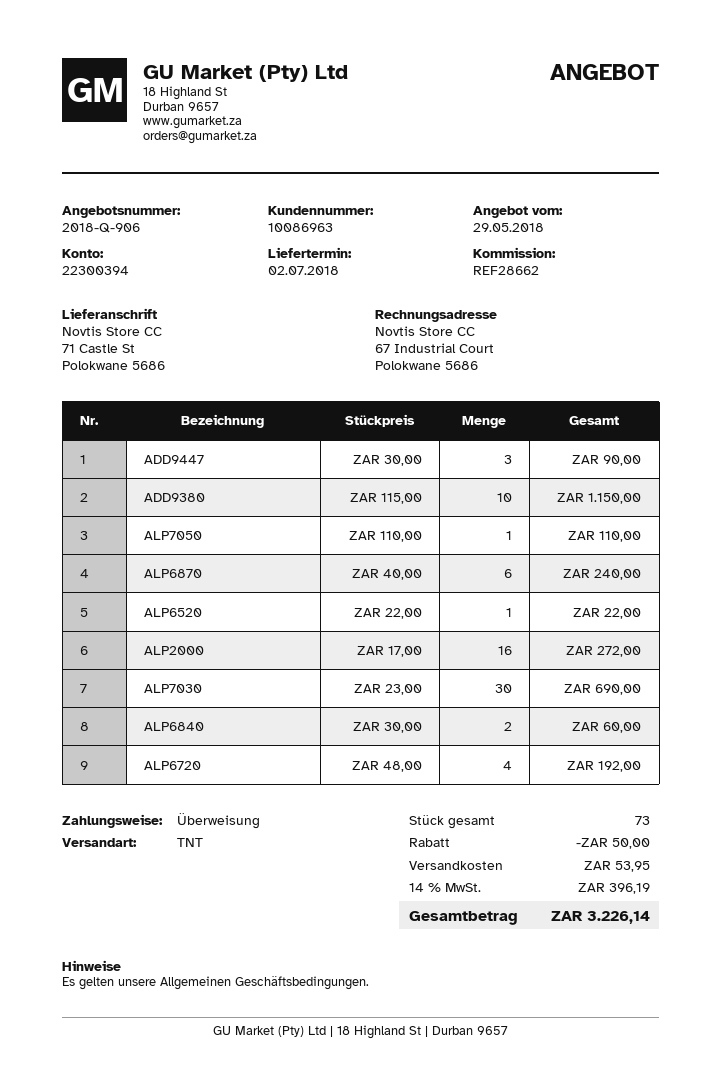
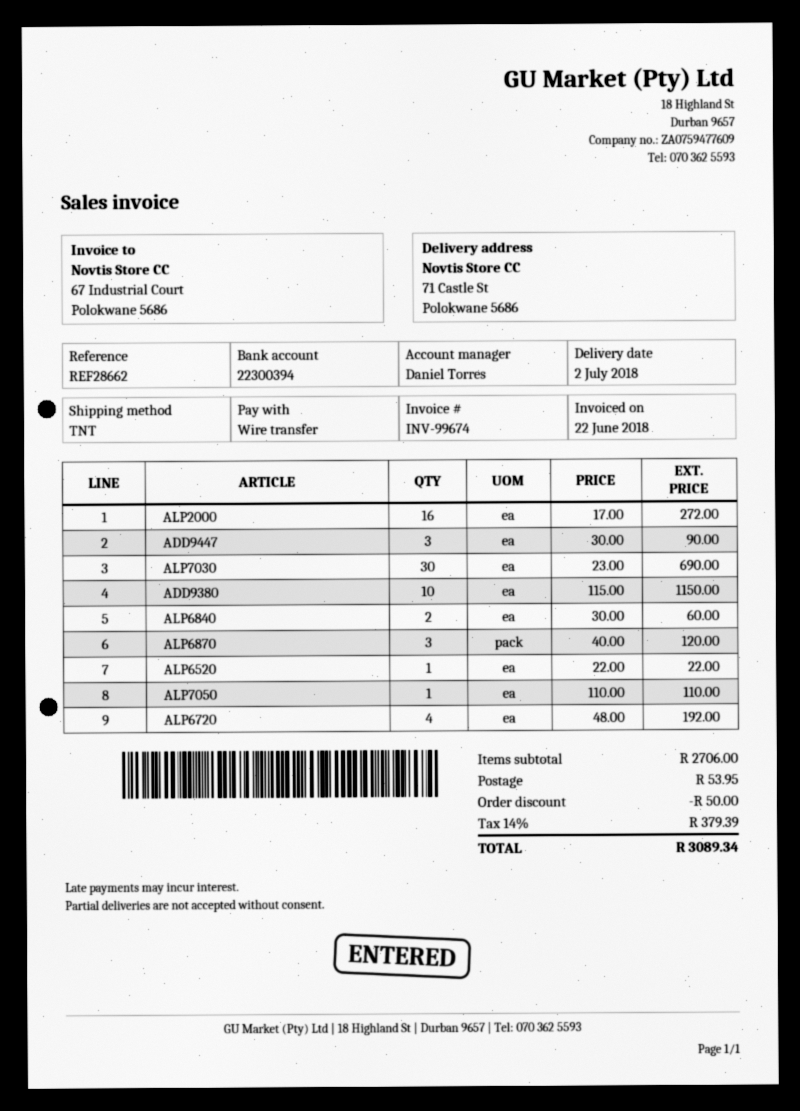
ALP6870: 6 x 40.00 = 240.00 -> 3 x 40.00 = 120.00
tax: 14% = 396.19 -> 14% = 379.39
total: 3226.14 -> 3089.34

